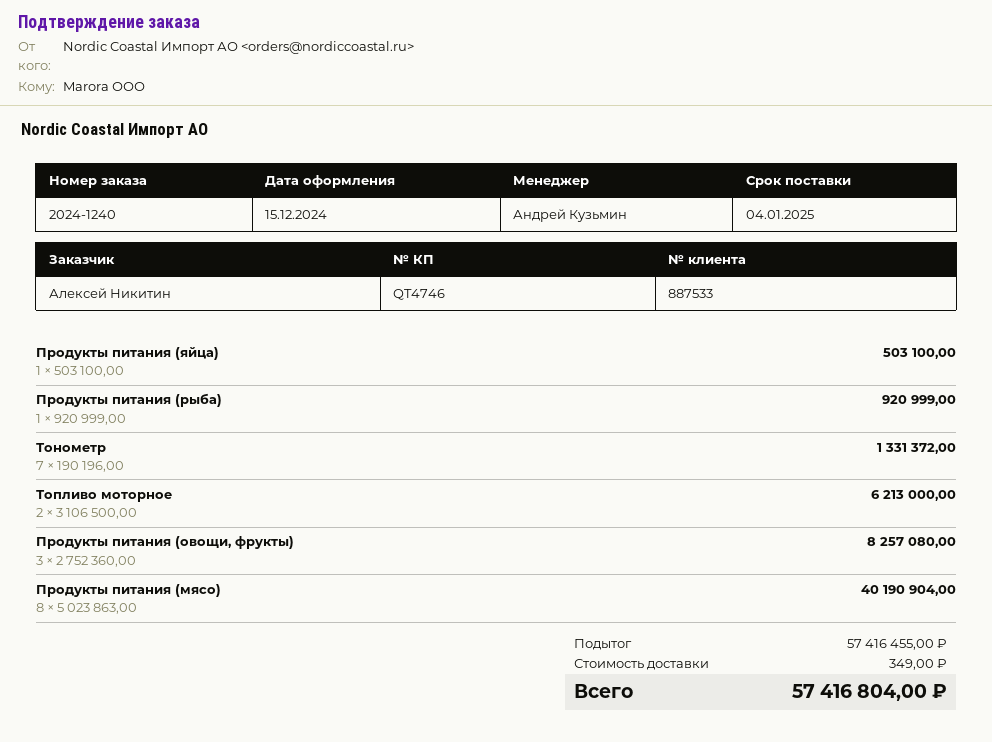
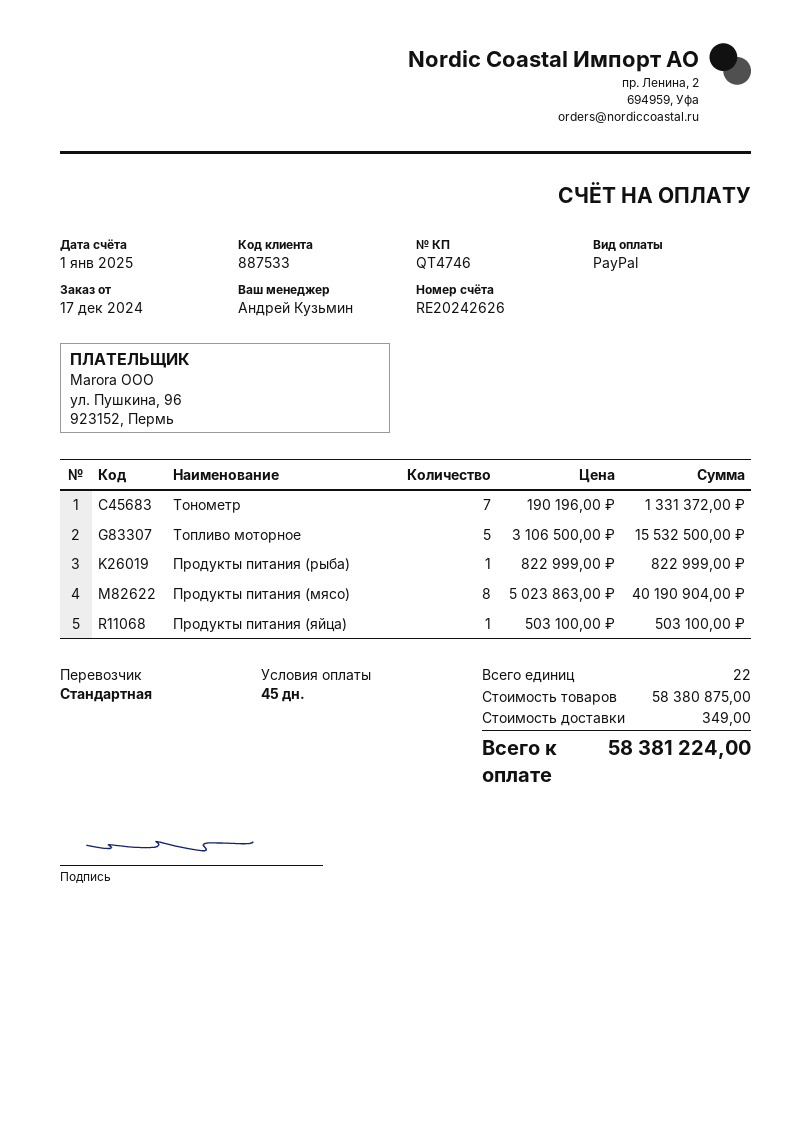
order date: 2024-12-15 -> 2024-12-17
Продукты питания (рыба): 1 x 920999.00 = 920999.00 -> 1 x 822999.00 = 822999.00
Топливо моторное: 2 x 3106500.00 = 6213000.00 -> 5 x 3106500.00 = 15532500.00
Продукты питания (овощи, фрукты): 3 x 2752360.00 = 8257080.00 -> none
subtotal: 57416455.00 -> 58380875.00
total: 57416804.00 -> 58381224.00

